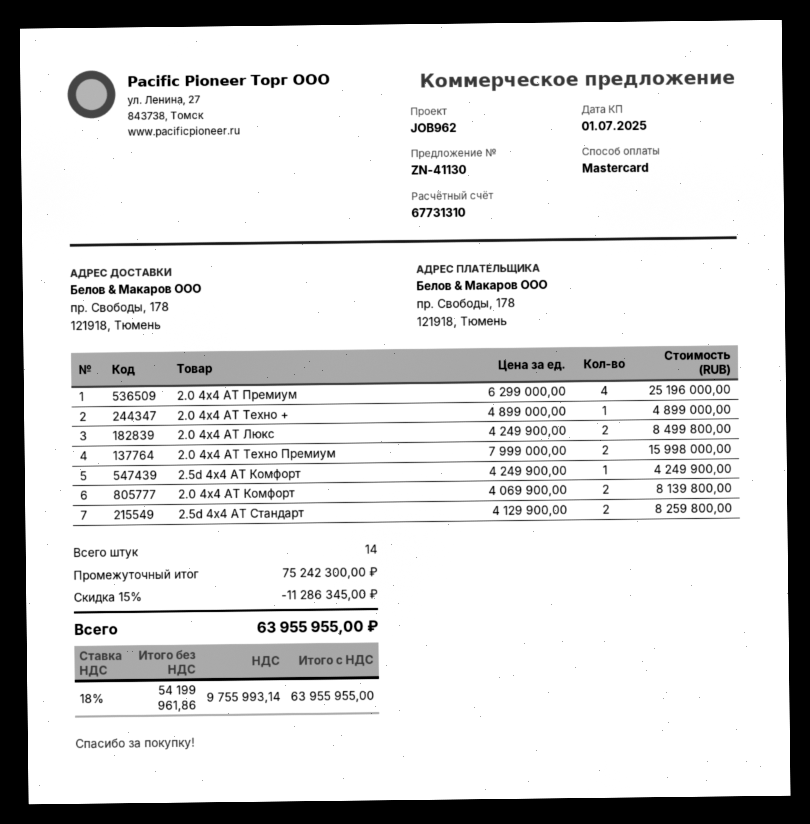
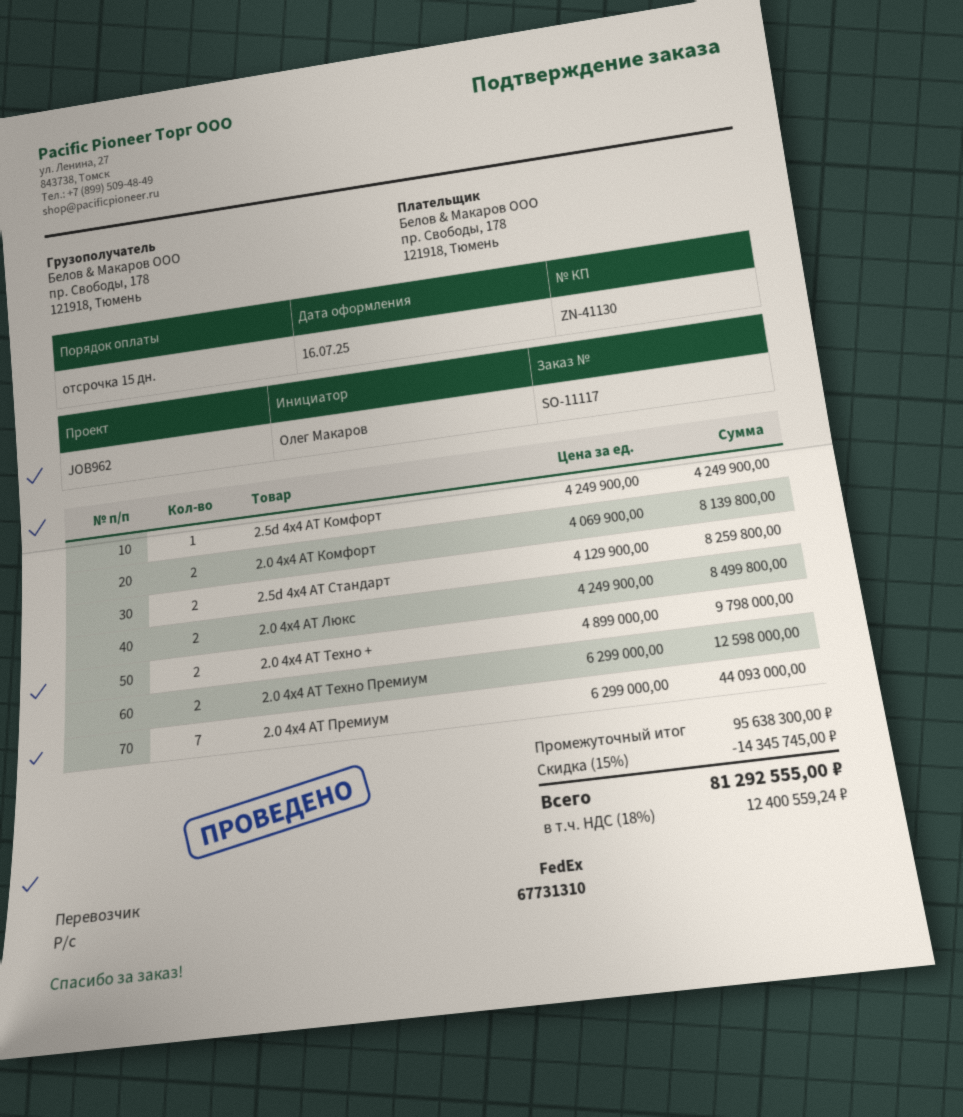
2.0 4x4 AT Премиум: 4 x 6299000.00 = 25196000.00 -> 7 x 6299000.00 = 44093000.00
2.0 4x4 AT Техно +: 1 x 4899000.00 = 4899000.00 -> 2 x 4899000.00 = 9798000.00
2.0 4x4 AT Техно Премиум: 2 x 7999000.00 = 15998000.00 -> 2 x 6299000.00 = 12598000.00
subtotal: 75242300.00 -> 95638300.00
discount: 15% = 11286345.00 -> 15% = 14345745.00
tax: 18% = 9755993.14 -> 18% = 12400559.24
total: 63955955.00 -> 81292555.00

